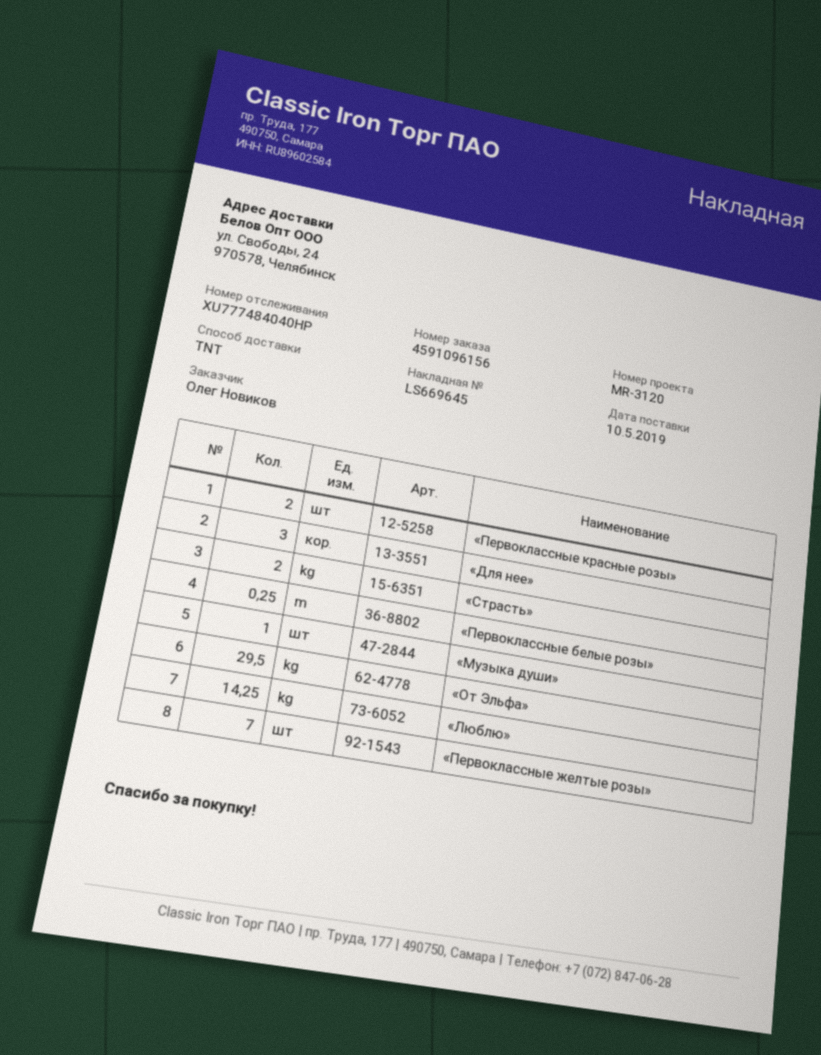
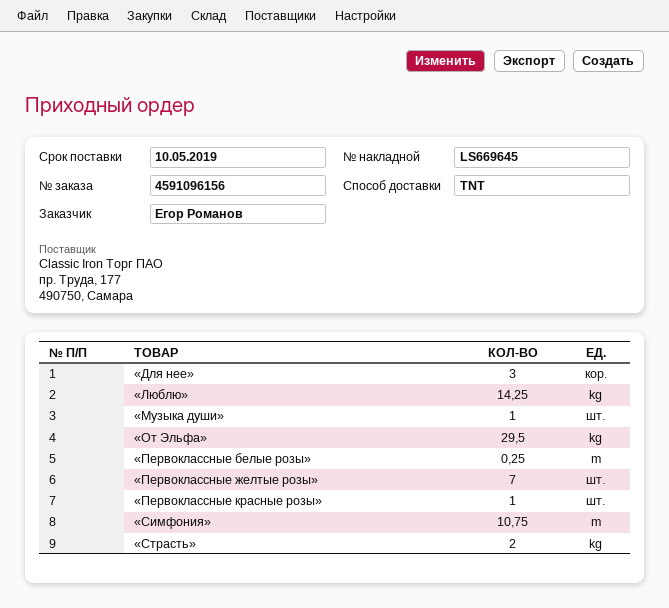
ordered by: Олег Новиков -> Егор Романов
«Первоклассные красные розы»: 2 -> 1
«Симфония»: none -> 10.75

